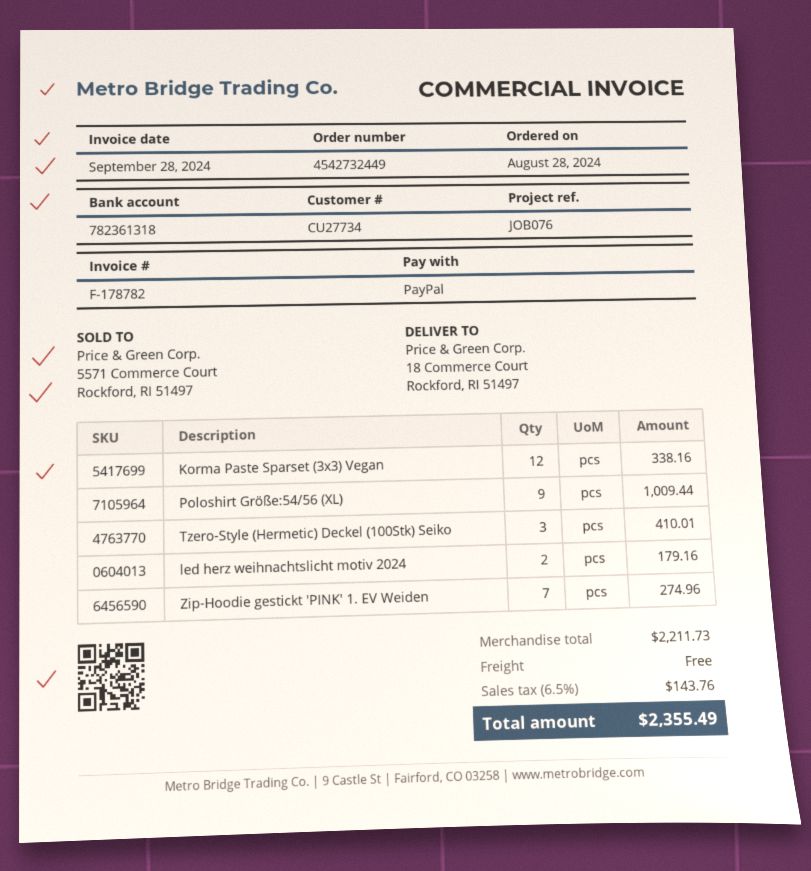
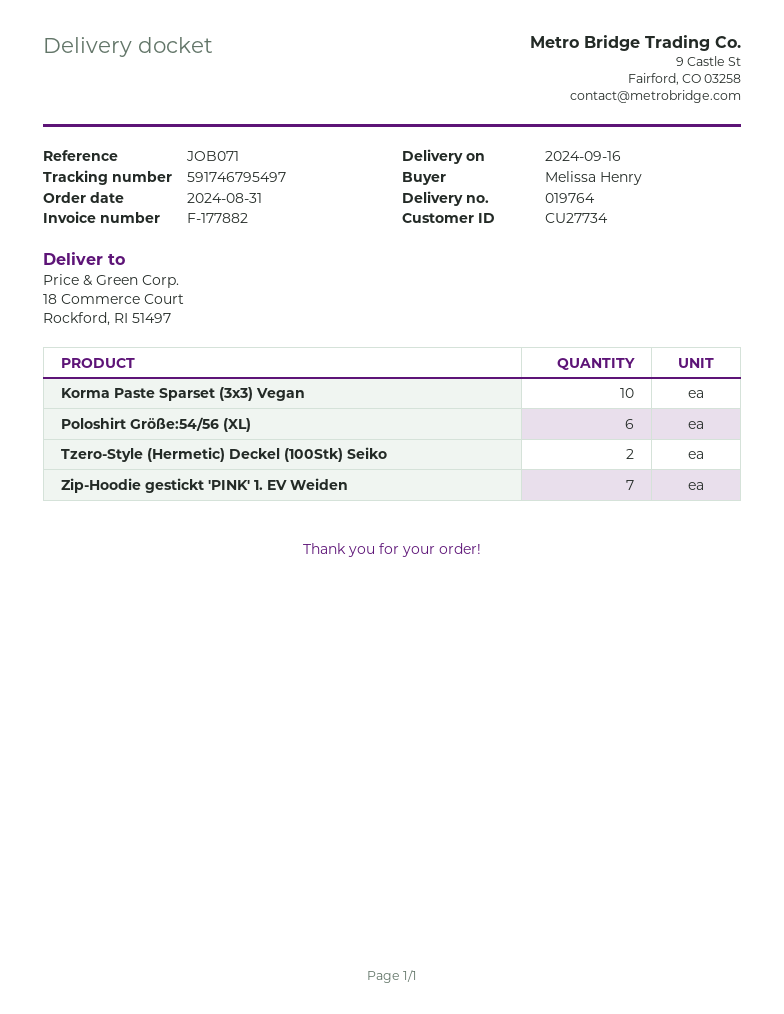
order date: 2024-08-28 -> 2024-08-31
invoice number: F-178782 -> F-177882
reference: JOB076 -> JOB071
Korma Paste Sparset (3x3) Vegan: 12 -> 10
Poloshirt Größe:54/56 (XL): 9 -> 6
Tzero-Style (Hermetic) Deckel (100Stk) Seiko: 3 -> 2
led herz weihnachtslicht motiv 2024: 2 -> none

